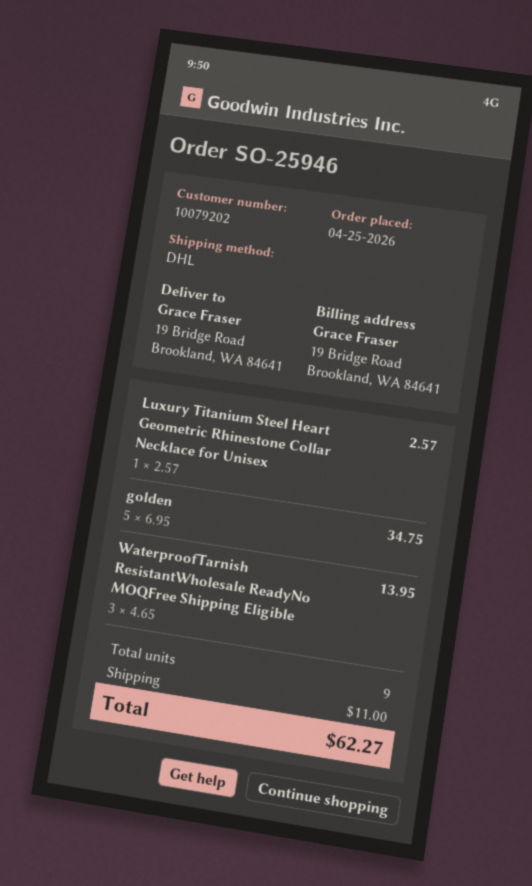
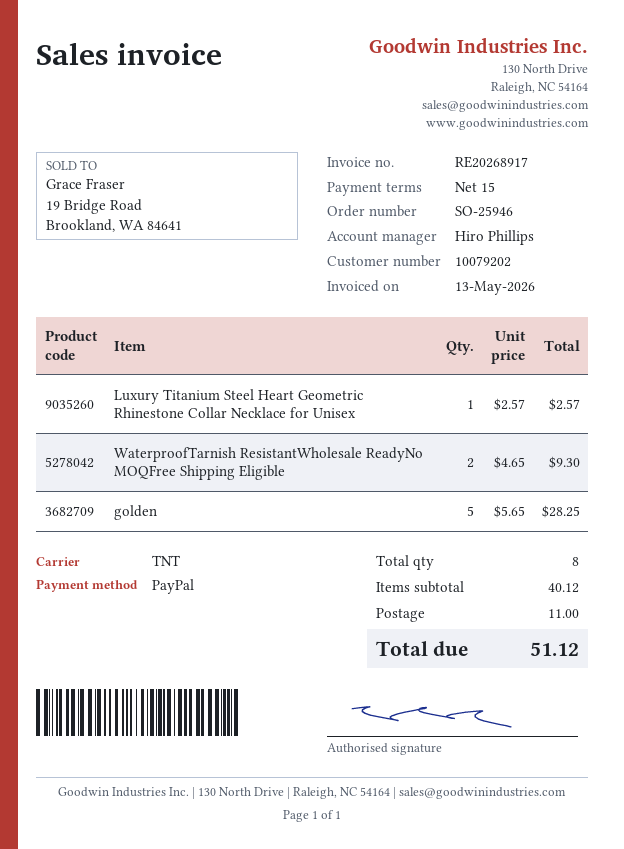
shipping method: DHL -> TNT
golden: 5 x 6.95 = 34.75 -> 5 x 5.65 = 28.25
WaterproofTarnish ResistantWholesale ReadyNo MOQFree Shipping Eligible: 3 x 4.65 = 13.95 -> 2 x 4.65 = 9.30
total quantity: 9 -> 8
total: 62.27 -> 51.12

